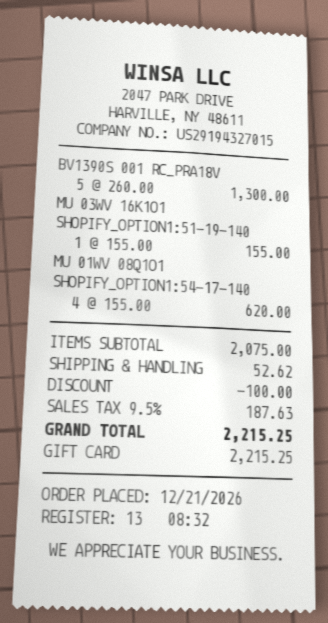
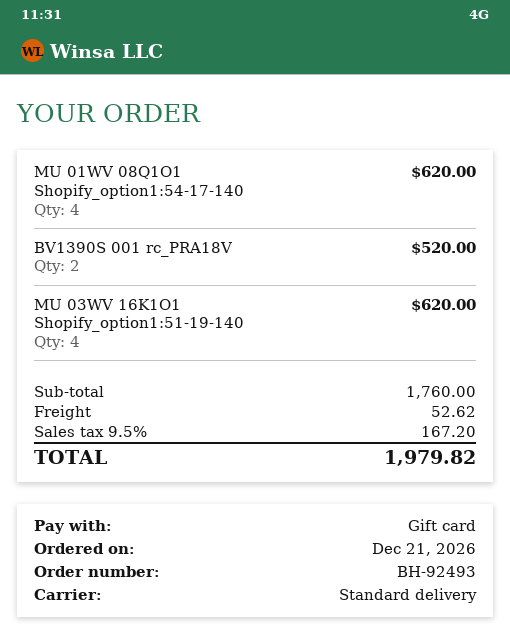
BV1390S 001 RC_PRA18V: 5 for 1300.00 -> 2 for 520.00
MU 03WV 16K1O1 SHOPIFY_OPTION1:51-19-140: 1 for 155.00 -> 4 for 620.00
subtotal: 2075.00 -> 1760.00
discount: 100.00 -> none
tax: 9.5% = 187.63 -> 9.5% = 167.20
total: 2215.25 -> 1979.82

